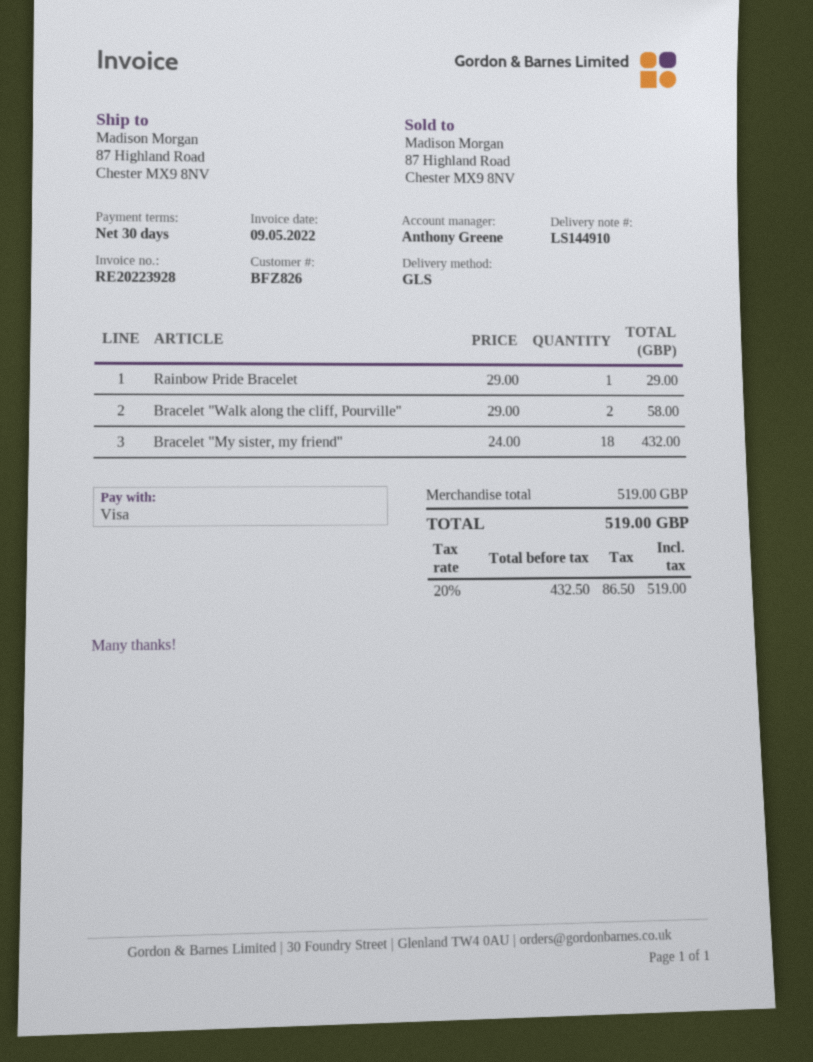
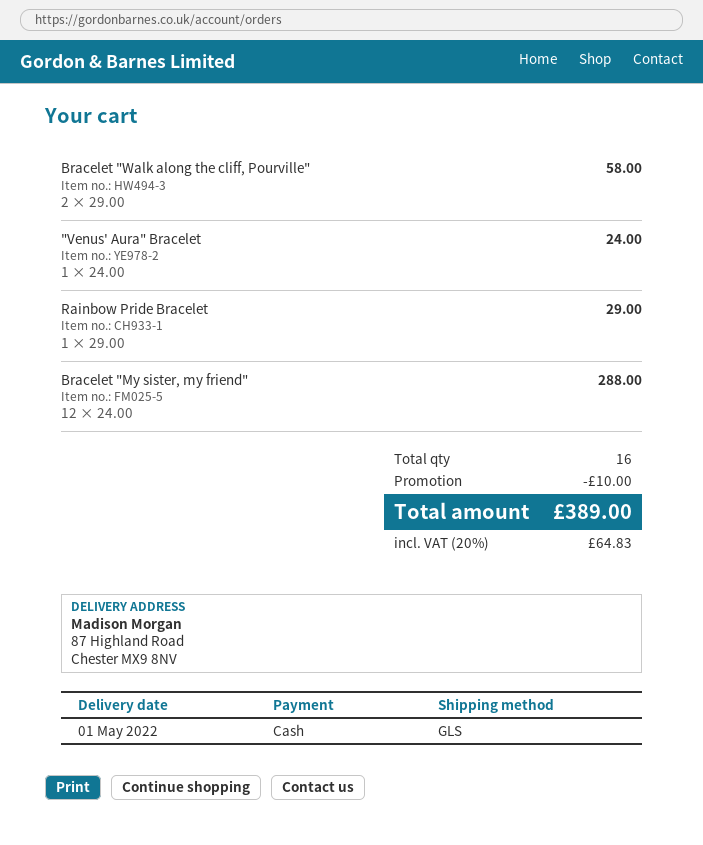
payment method: Visa -> cash
Bracelet "My sister, my friend": 18 x 24.00 = 432.00 -> 12 x 24.00 = 288.00
"Venus' Aura" Bracelet: none -> 1 x 24.00 = 24.00
discount: none -> 10.00
tax: 20% = 86.50 -> 20% = 64.83
total: 519.00 -> 389.00

